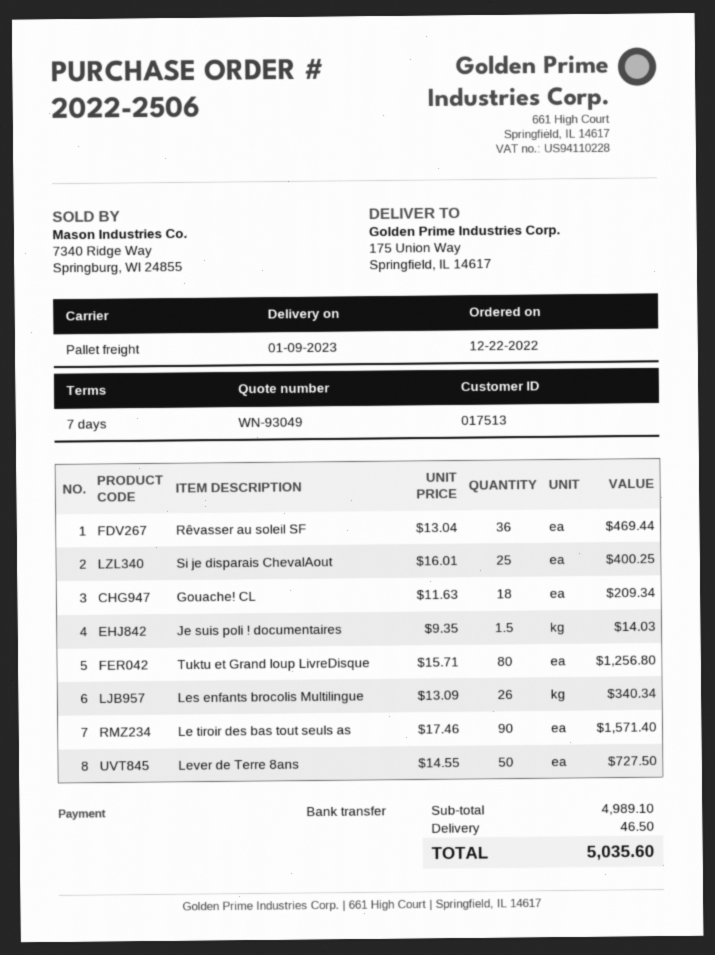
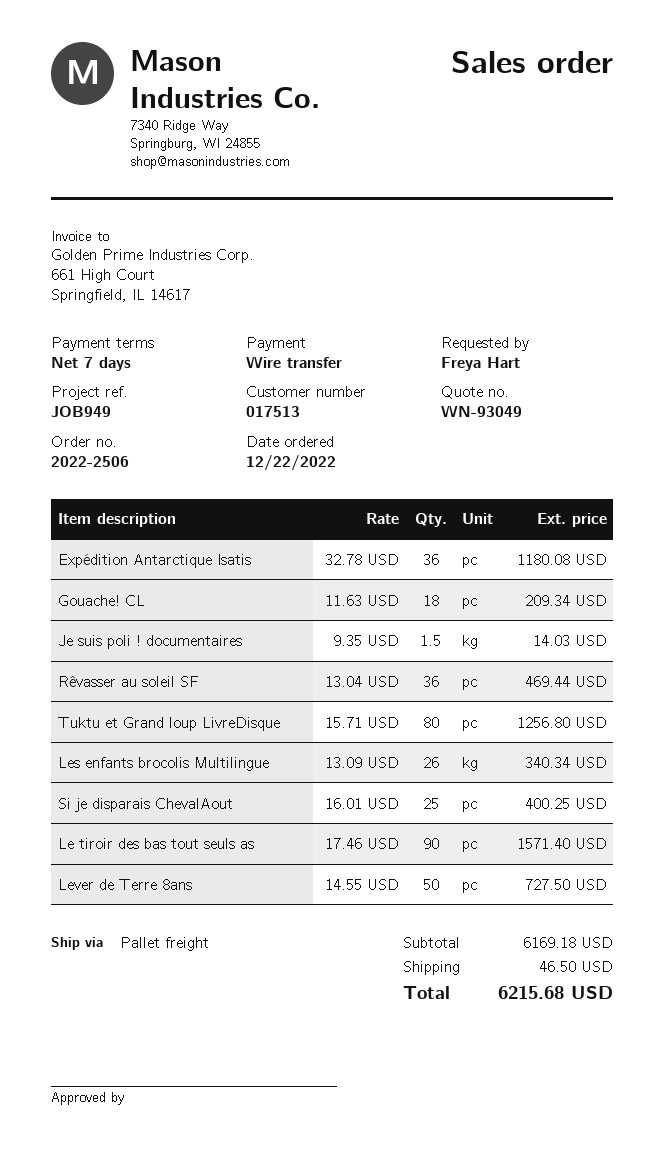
Expédition Antarctique Isatis: none -> 36 x 32.78 = 1180.08
subtotal: 4989.10 -> 6169.18
total: 5035.60 -> 6215.68

